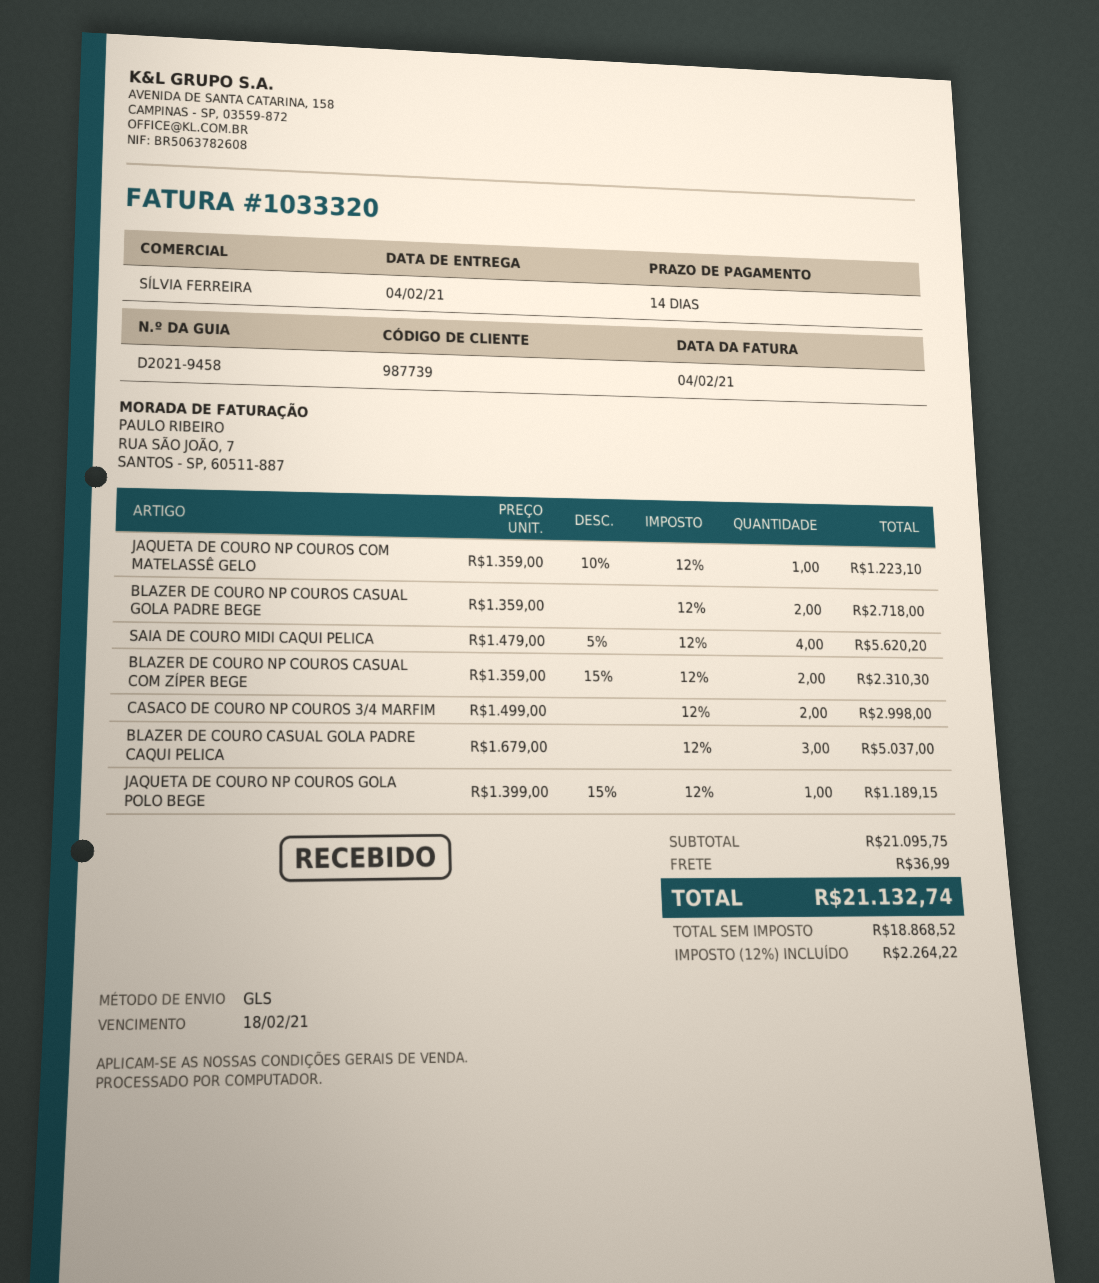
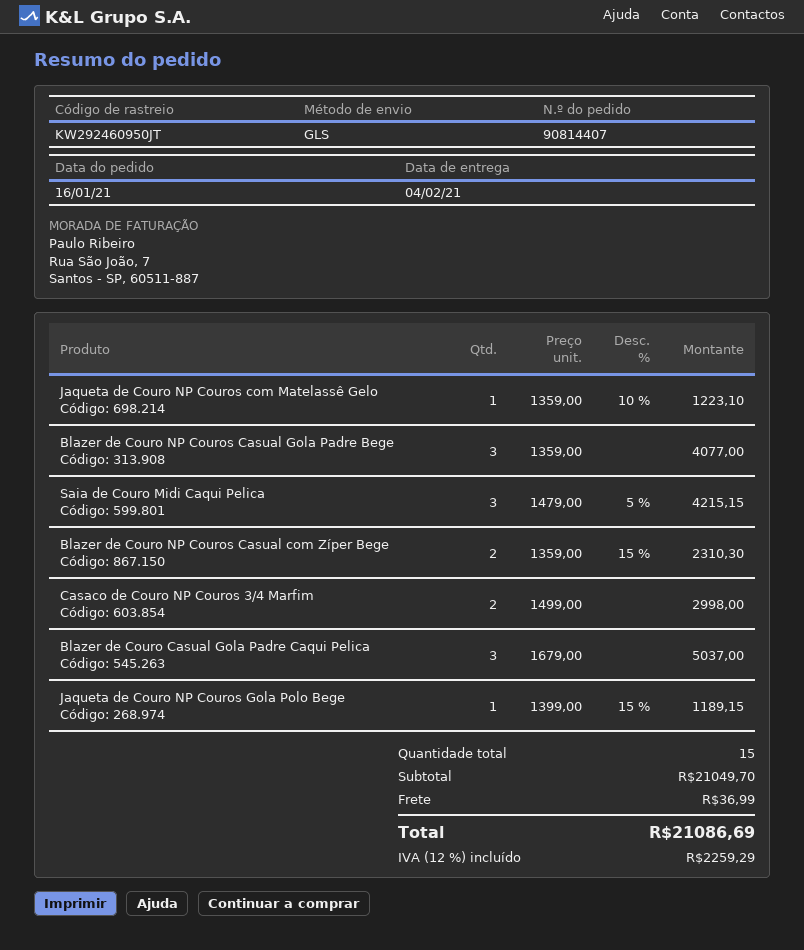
BLAZER DE COURO NP COUROS CASUAL GOLA PADRE BEGE: 2 x 1359.00 = 2718.00 -> 3 x 1359.00 = 4077.00
SAIA DE COURO MIDI CAQUI PELICA: 4 x 1479.00 - 5% = 5620.20 -> 3 x 1479.00 - 5% = 4215.15
subtotal: 21095.75 -> 21049.70
tax: 12% = 2264.22 -> 12% = 2259.29
total: 21132.74 -> 21086.69

